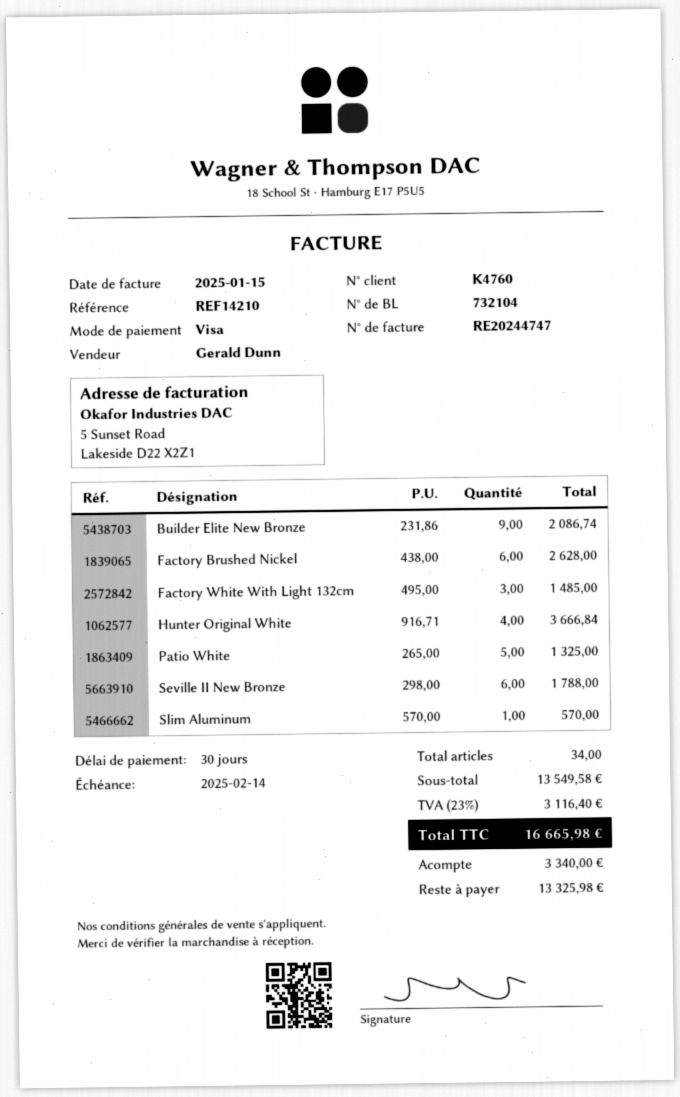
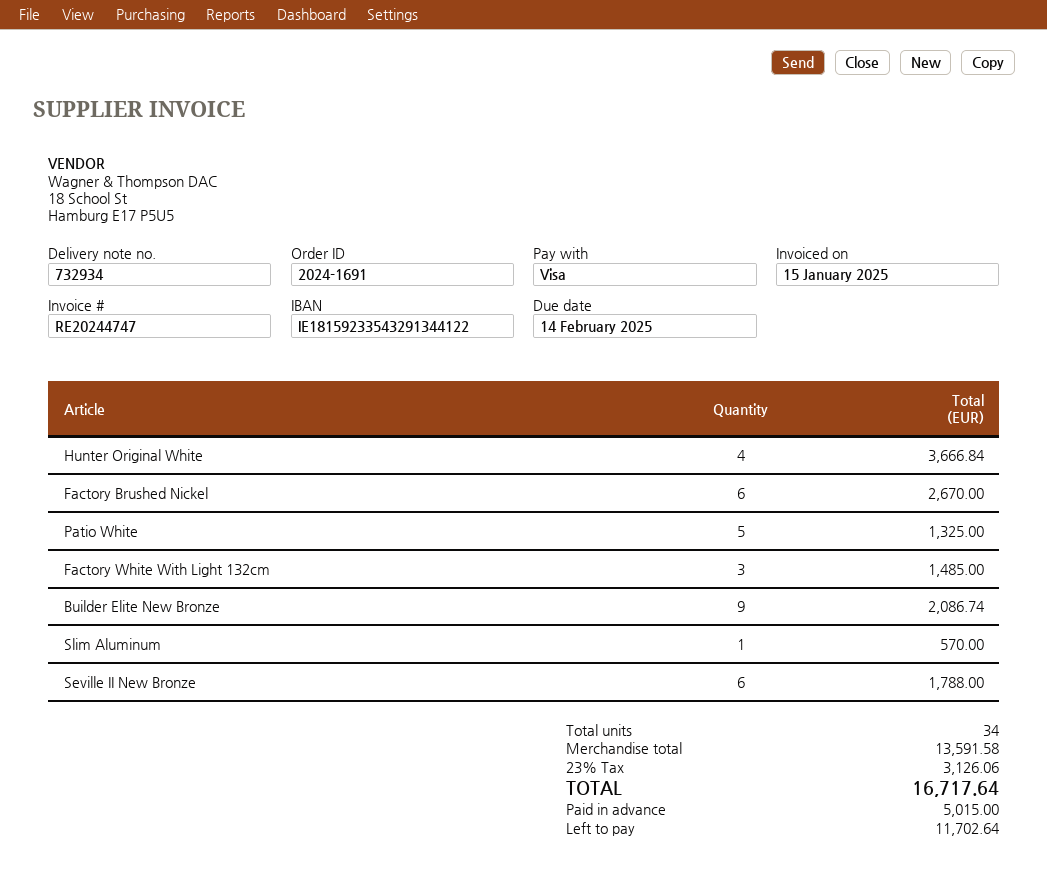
delivery note number: 732104 -> 732934
Factory Brushed Nickel: 6 for 2628.00 -> 6 for 2670.00
subtotal: 13549.58 -> 13591.58
tax: 23% = 3116.40 -> 23% = 3126.06
total: 16665.98 -> 16717.64
deposit: 3340.00 -> 5015.00
balance: 13325.98 -> 11702.64

